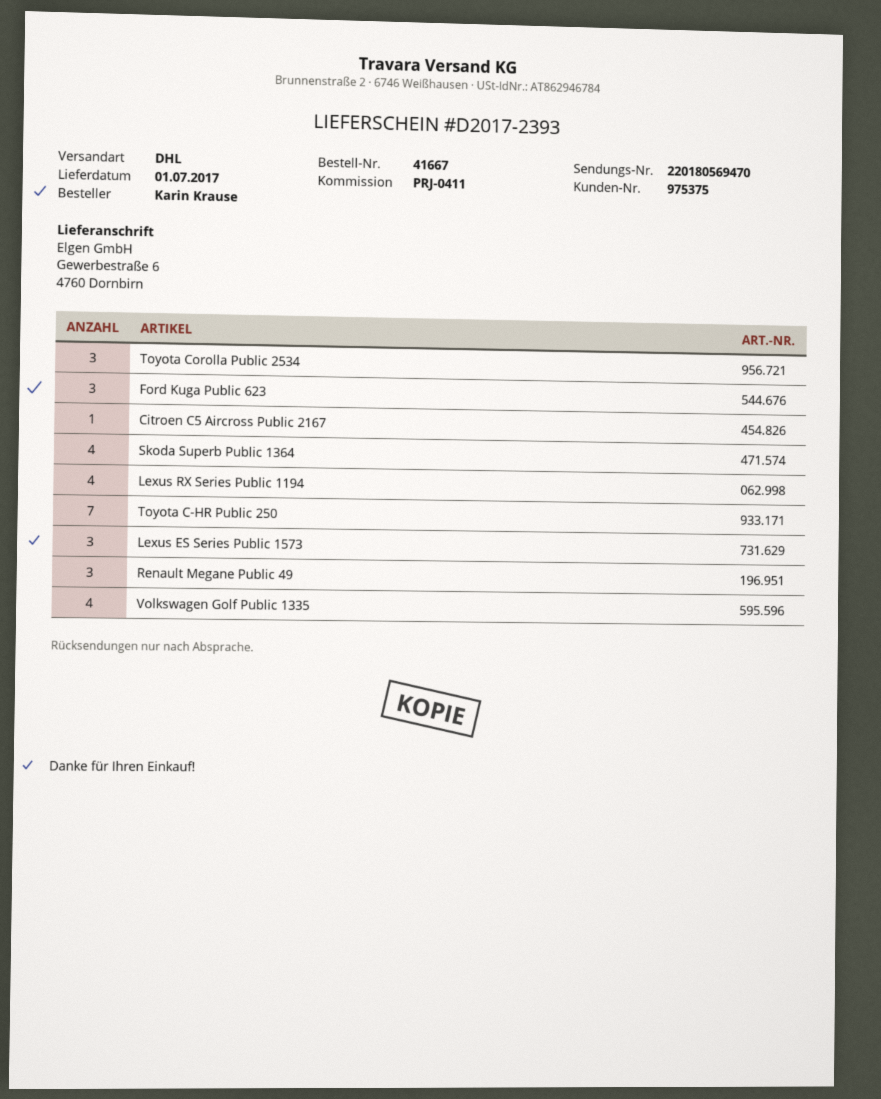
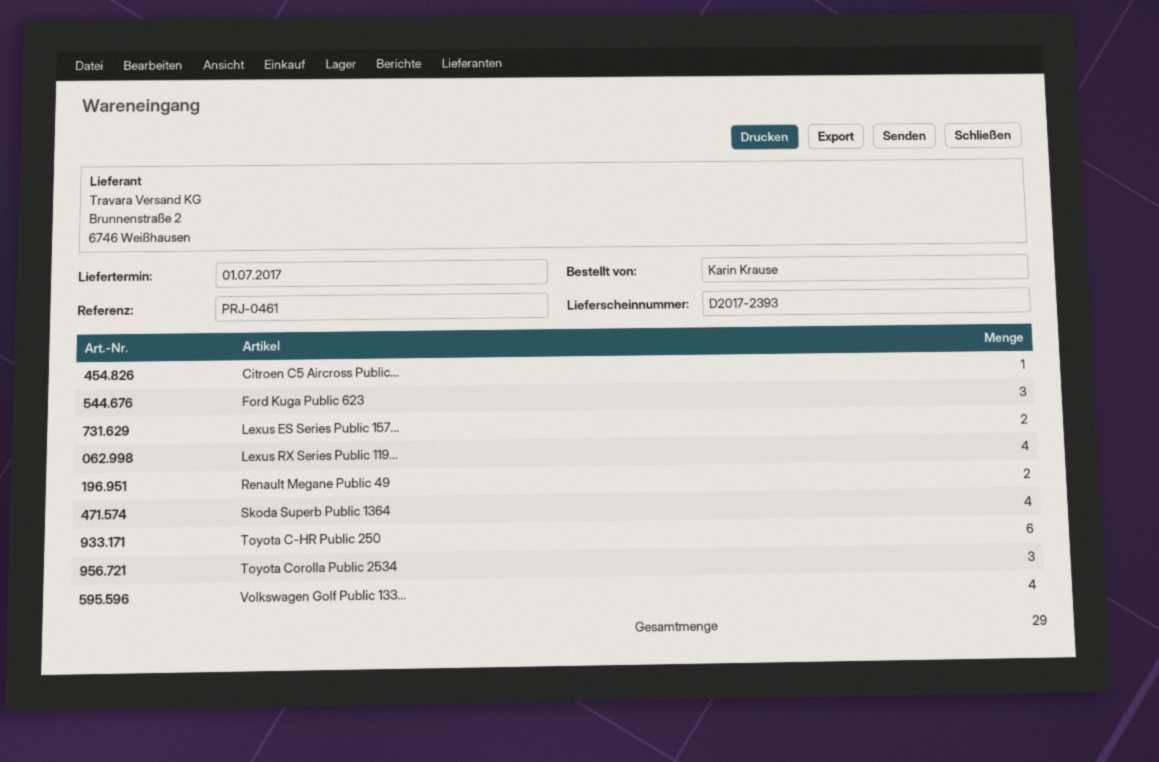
reference: PRJ-0411 -> PRJ-0461
Toyota C-HR Public 250: 7 -> 6
Lexus ES Series Public 1573: 3 -> 2
Renault Megane Public 49: 3 -> 2

